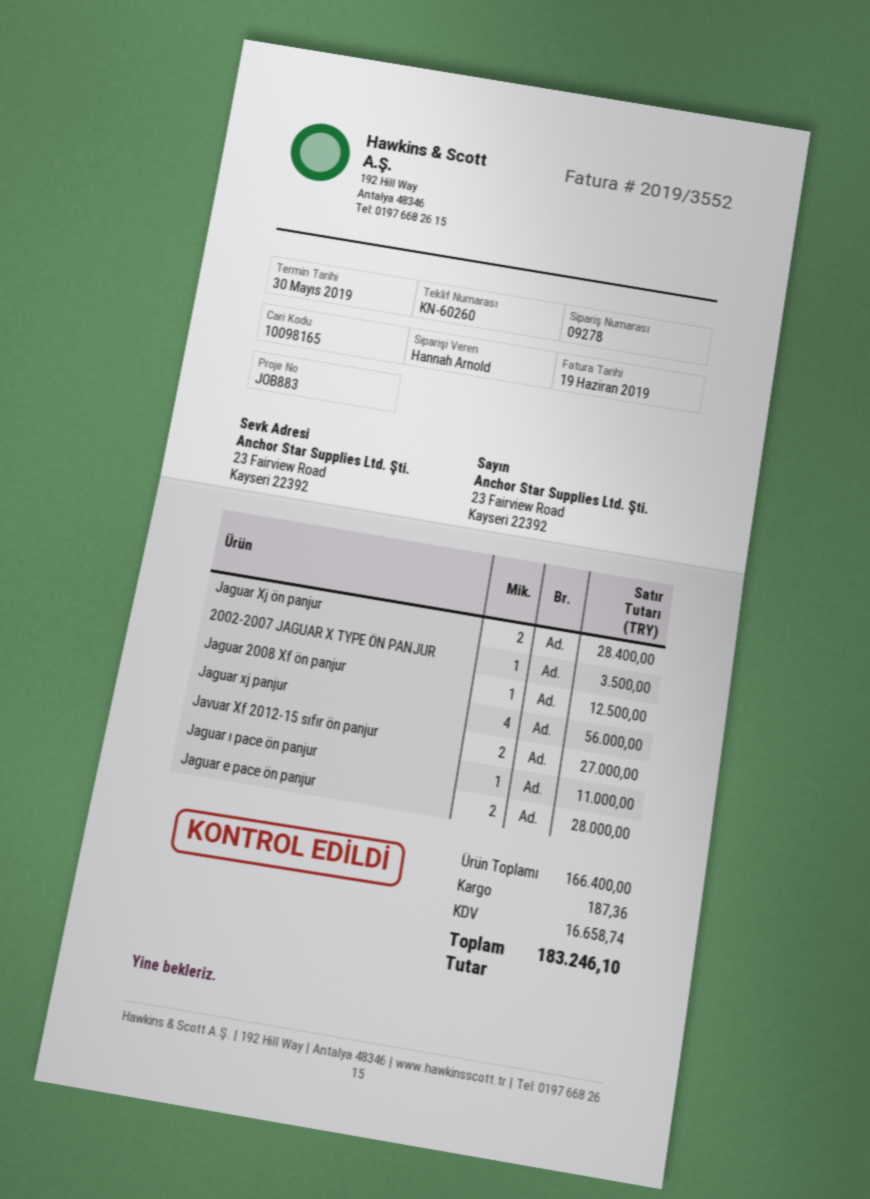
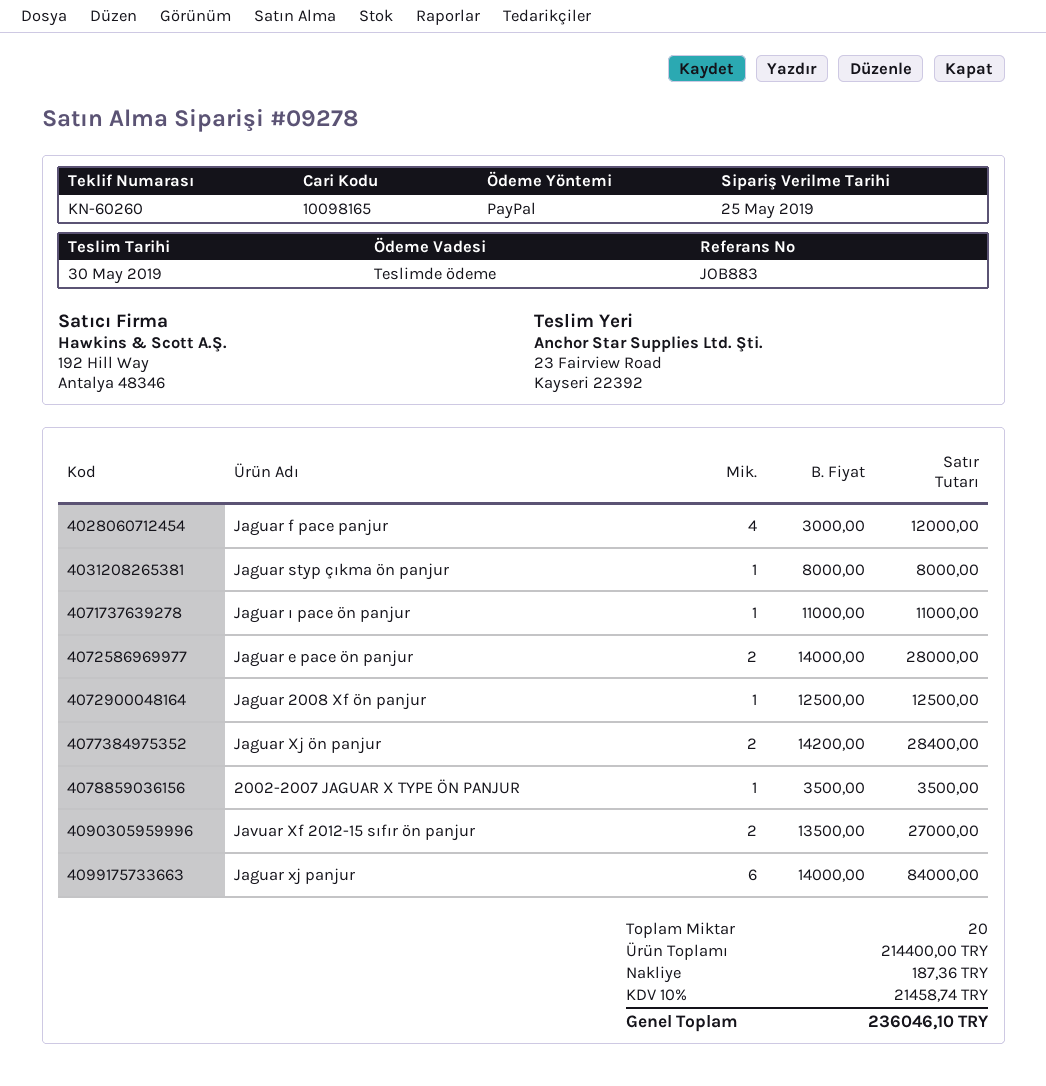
Jaguar xj panjur: 4 for 56000.00 -> 6 for 84000.00
Jaguar f pace panjur: none -> 4 for 12000.00
Jaguar styp çıkma ön panjur: none -> 1 for 8000.00
subtotal: 166400.00 -> 214400.00
tax: 16658.74 -> 21458.74
total: 183246.10 -> 236046.10

